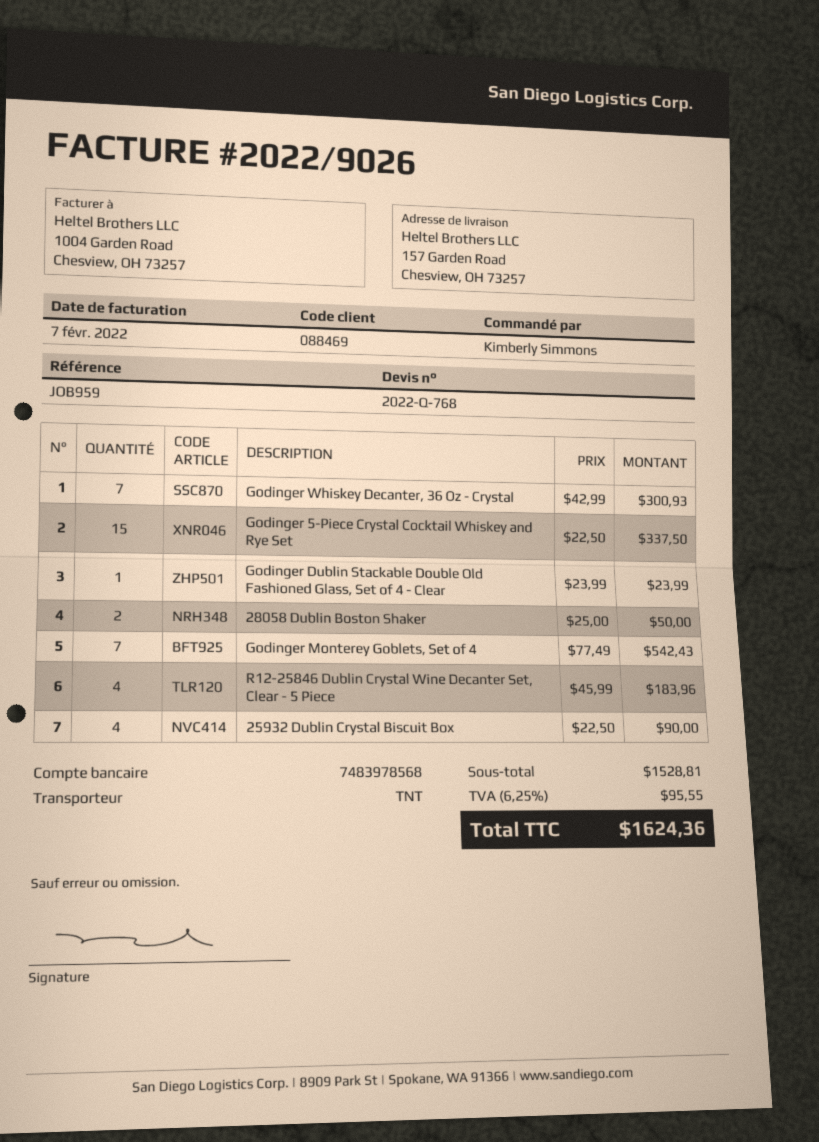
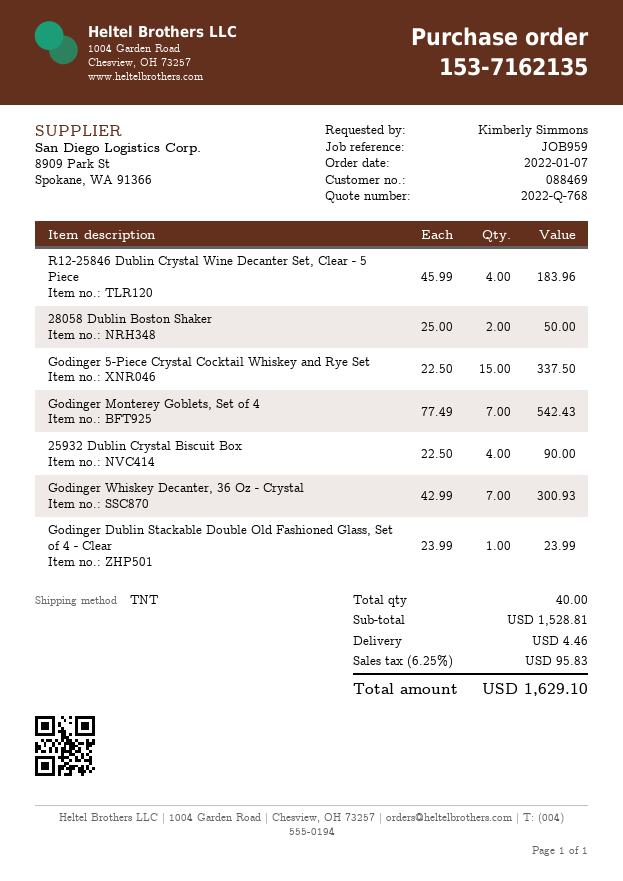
shipping: none -> 4.46
tax: 6.25% = 95.55 -> 6.25% = 95.83
total: 1624.36 -> 1629.10

